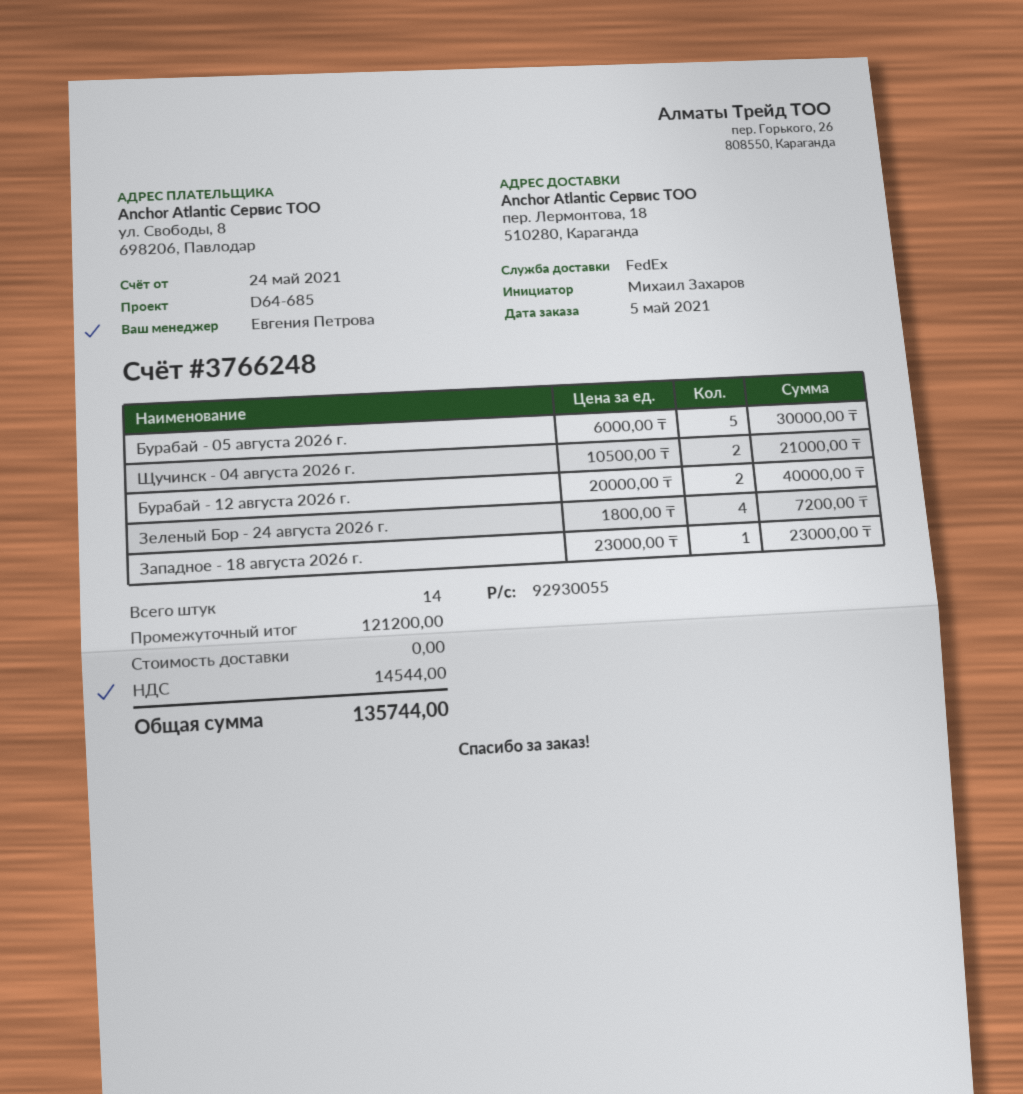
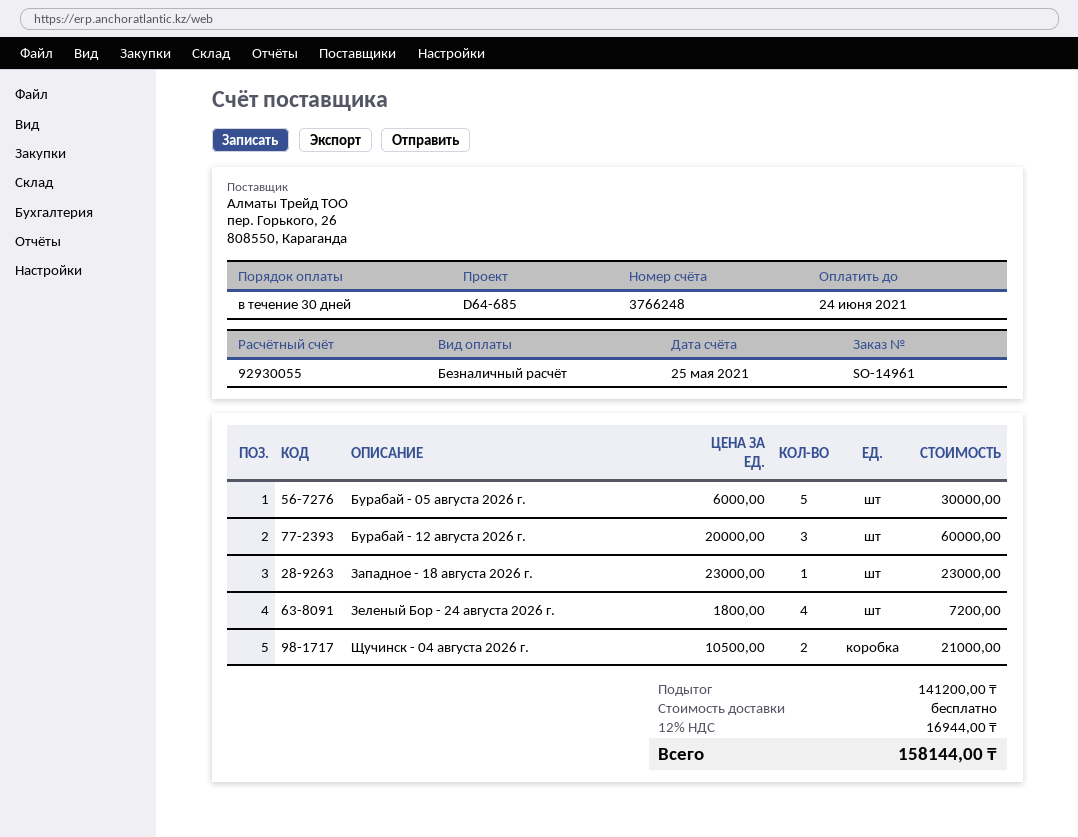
invoice date: 2021-05-24 -> 2021-05-25
Бурабай - 12 августа 2026 г.: 2 x 20000.00 = 40000.00 -> 3 x 20000.00 = 60000.00
subtotal: 121200.00 -> 141200.00
tax: 14544.00 -> 16944.00
total: 135744.00 -> 158144.00

